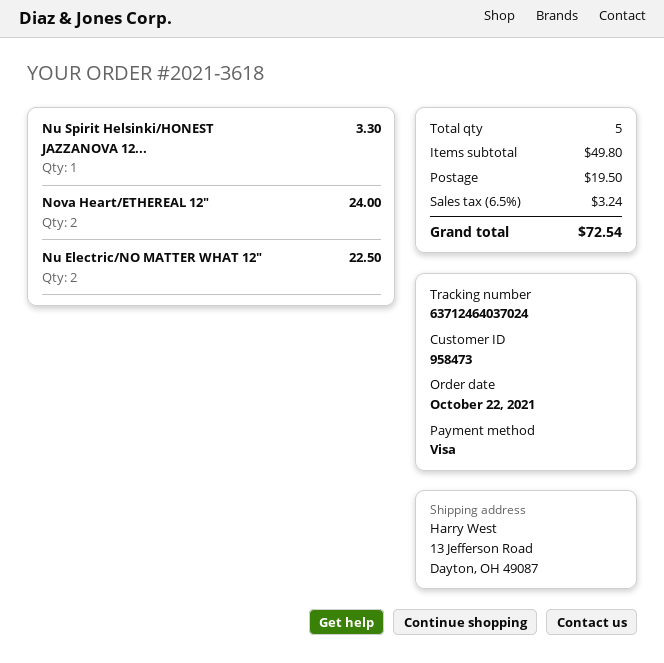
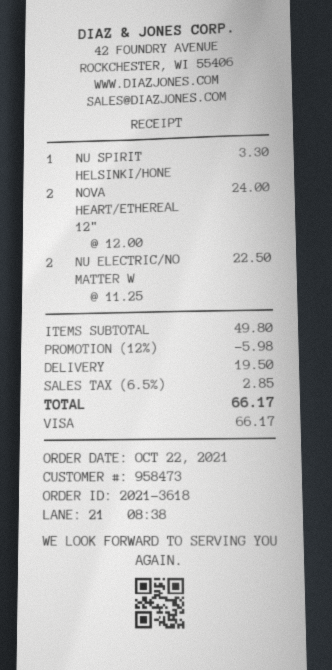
discount: none -> 12% = 5.98
tax: 6.5% = 3.24 -> 6.5% = 2.85
total: 72.54 -> 66.17

